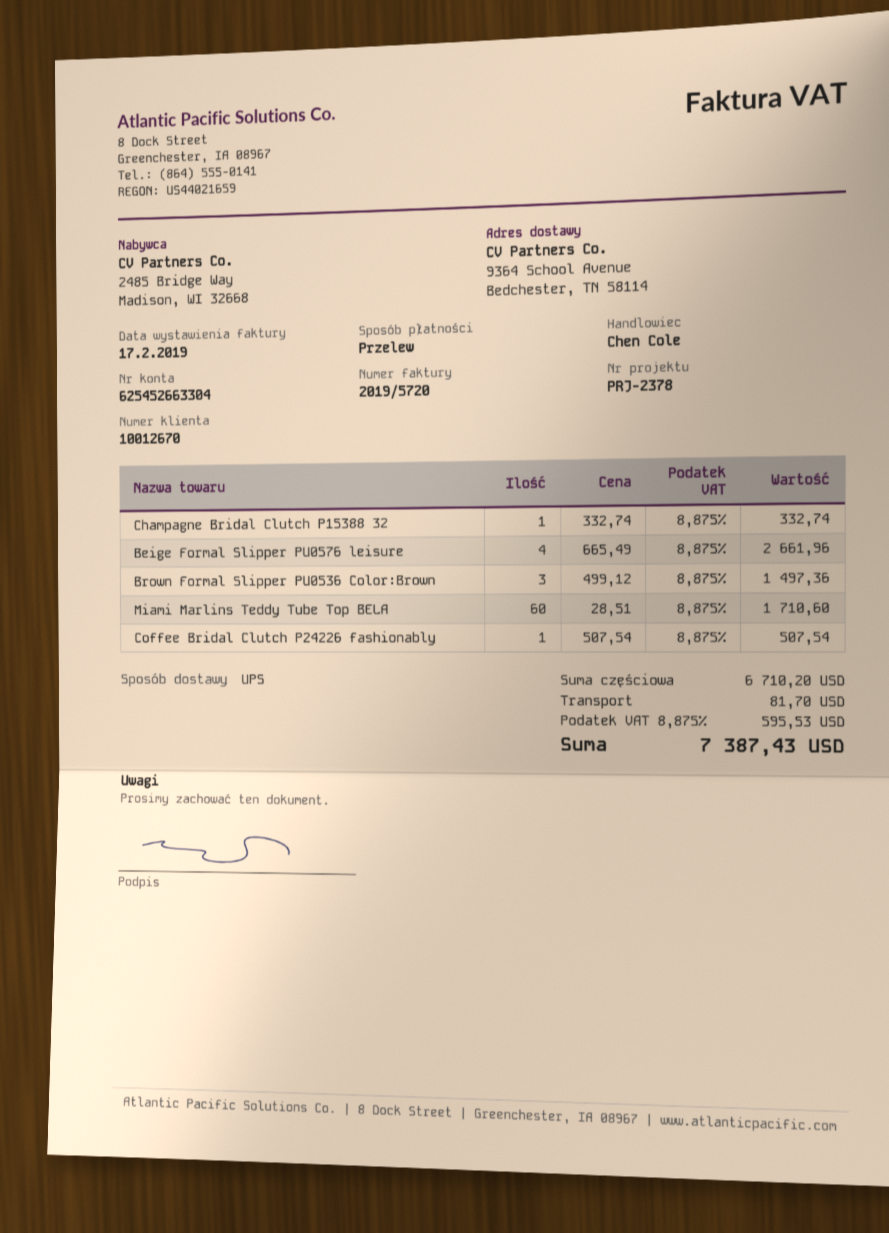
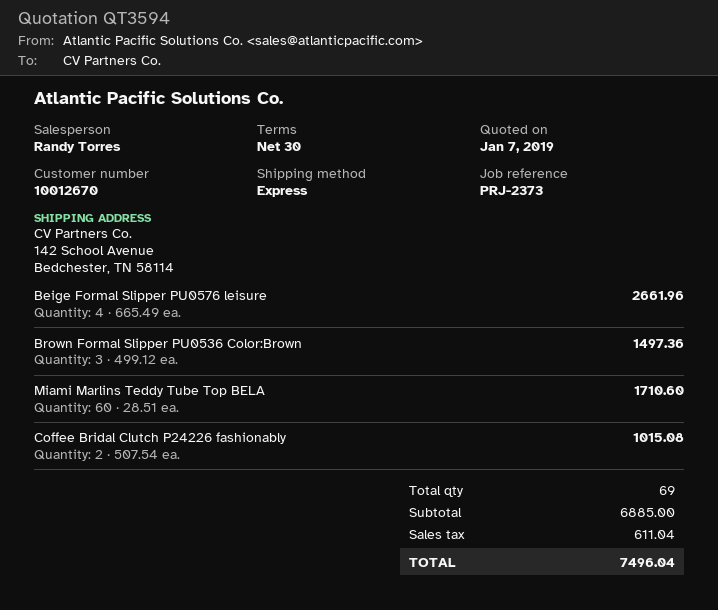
reference: PRJ-2378 -> PRJ-2373
sales rep: Chen Cole -> Randy Torres
shipping method: UPS -> express
ship to: 9364 School Avenue, Bedchester, TN 58114 -> 142 School Avenue, Bedchester, TN 58114
Champagne Bridal Clutch P15388 32: 1 x 332.74 = 332.74 -> none
Coffee Bridal Clutch P24226 fashionably: 1 x 507.54 = 507.54 -> 2 x 507.54 = 1015.08
subtotal: 6710.20 -> 6885.00
shipping: 81.70 -> none
tax: 595.53 -> 611.04
total: 7387.43 -> 7496.04

